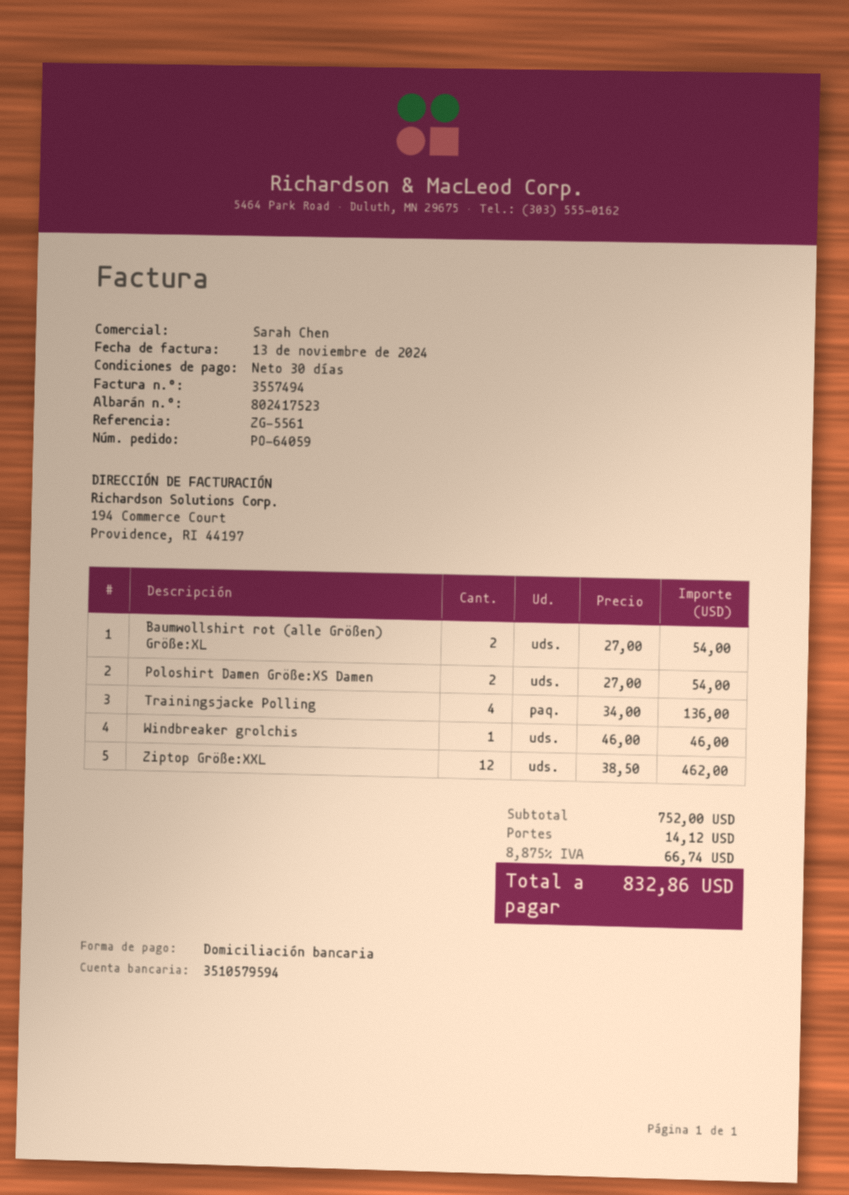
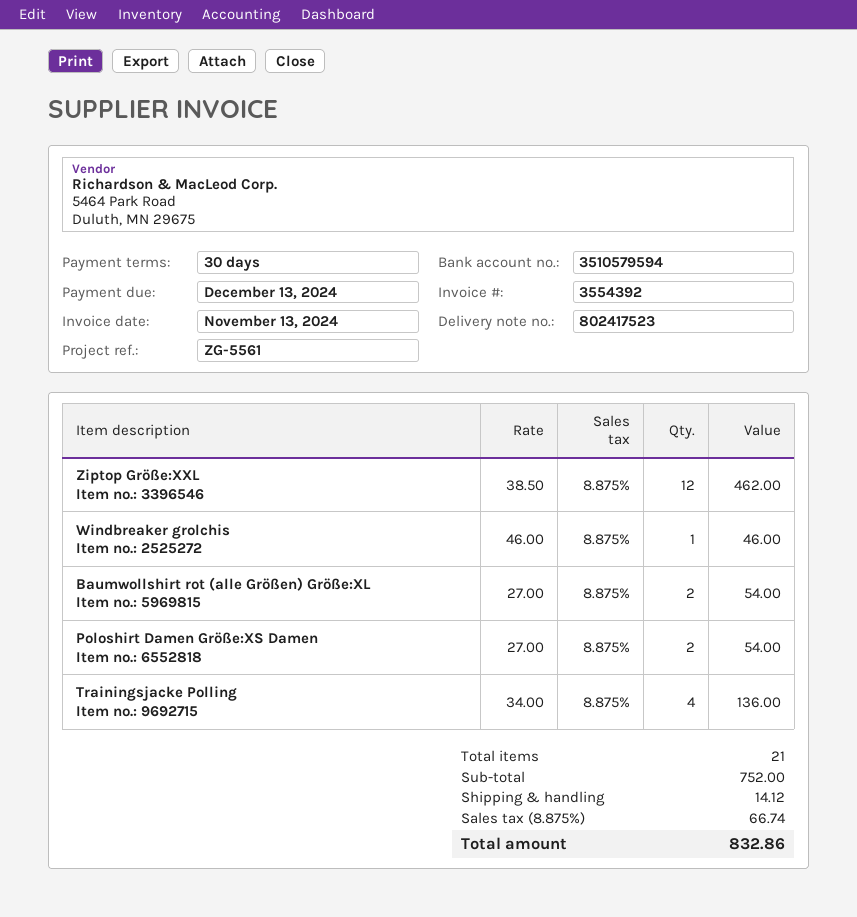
invoice number: 3557494 -> 3554392

